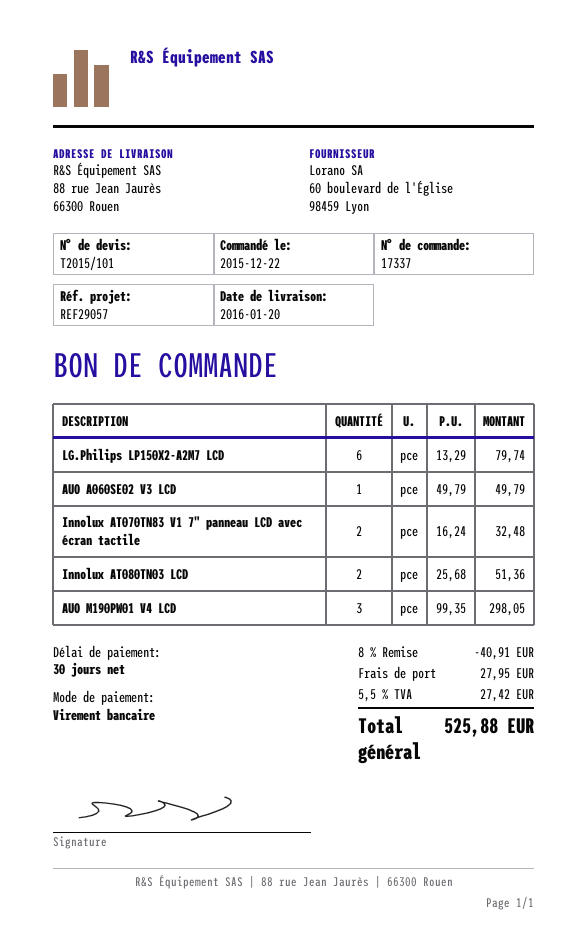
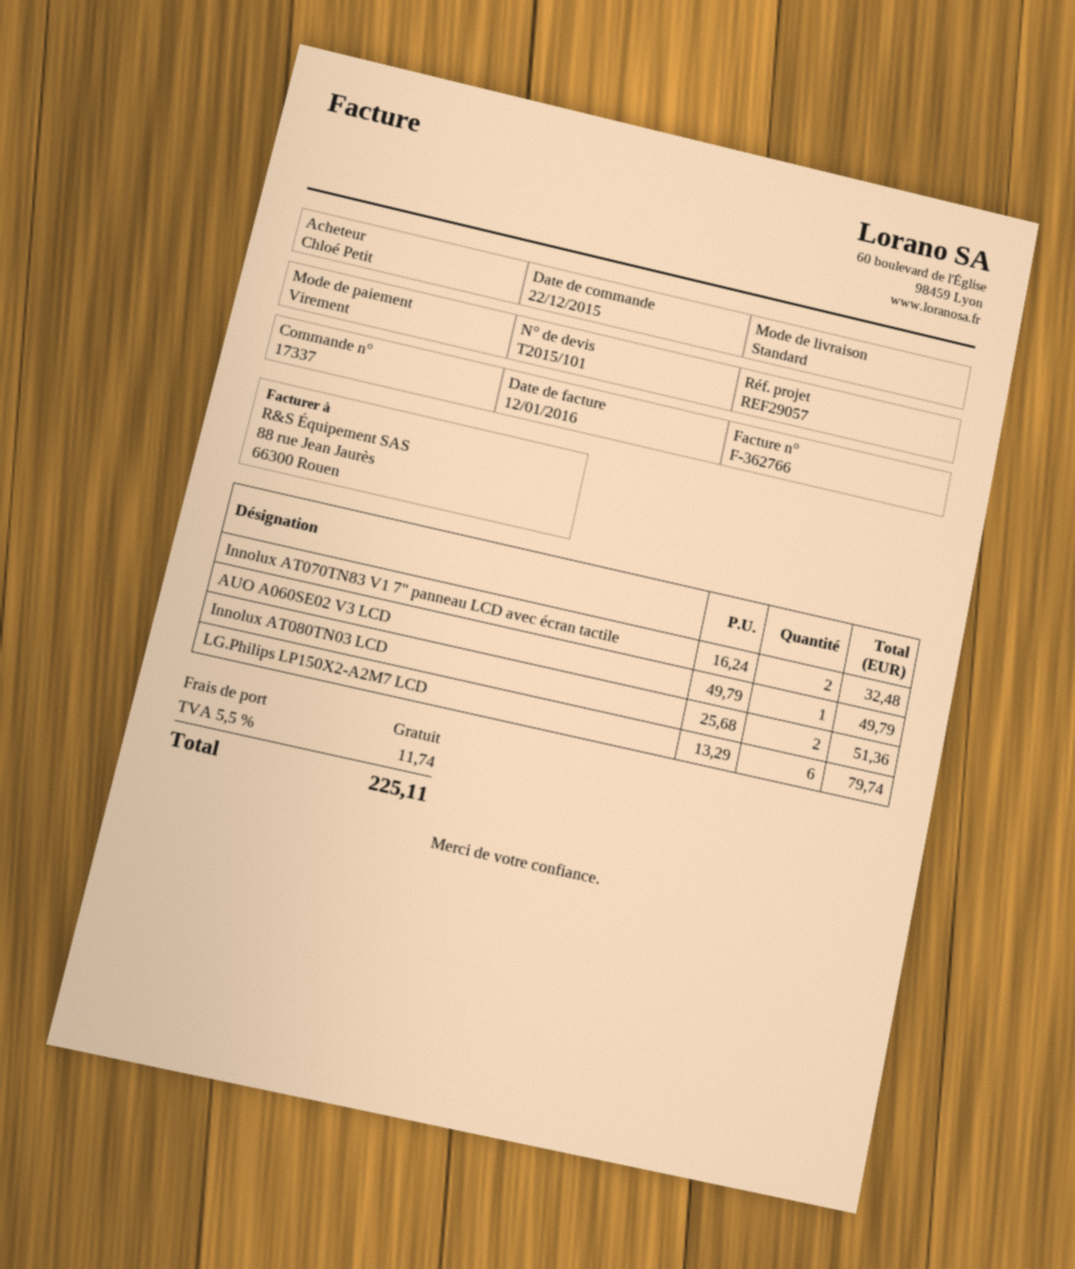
AUO M190PW01 V4 LCD: 3 x 99.35 = 298.05 -> none
discount: 8% = 40.91 -> none
shipping: 27.95 -> 0.00
tax: 5.5% = 27.42 -> 5.5% = 11.74
total: 525.88 -> 225.11

